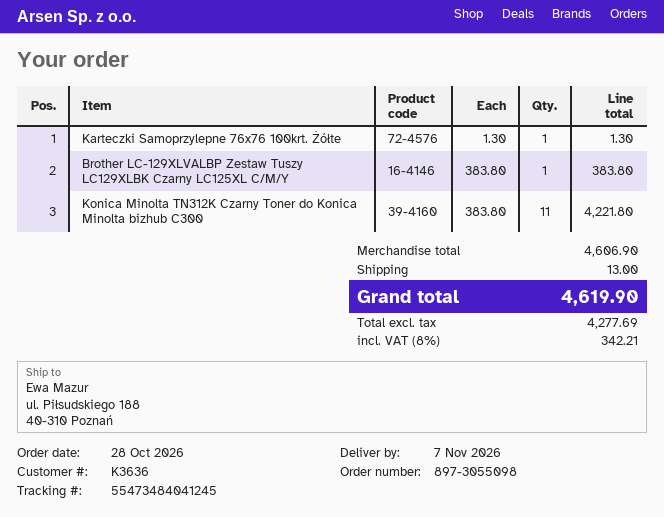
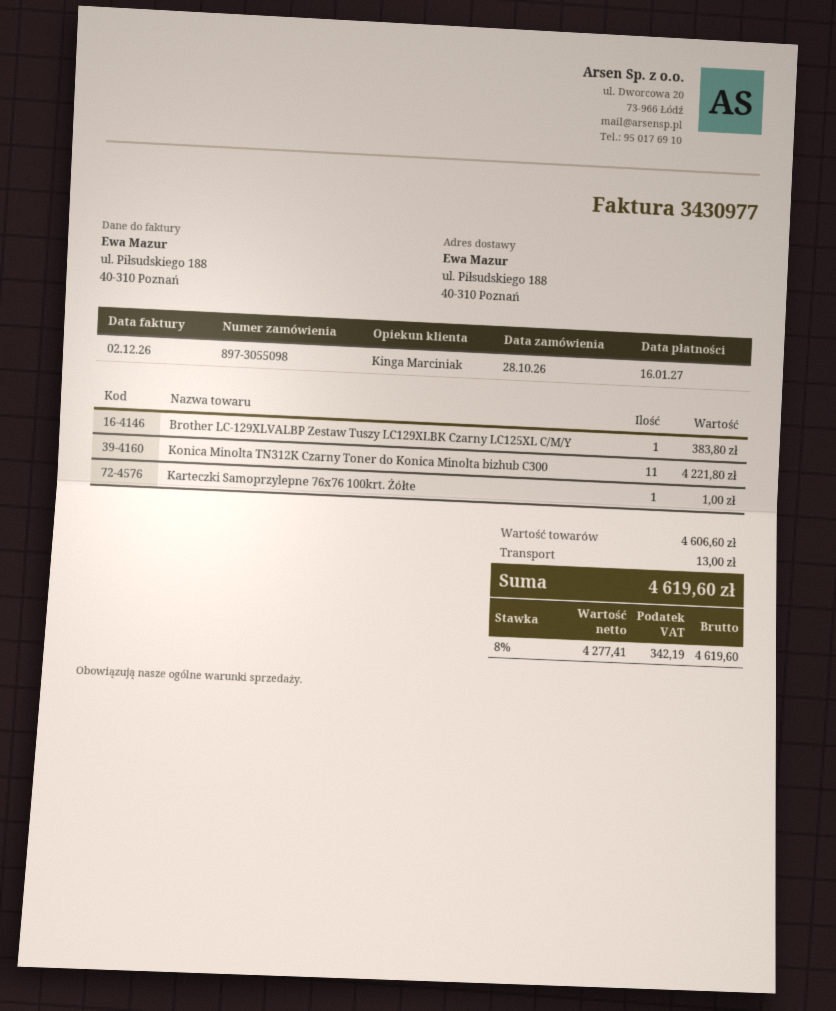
Karteczki Samoprzylepne 76x76 100krt. Żółte: 1 for 1.30 -> 1 for 1.00
subtotal: 4606.90 -> 4606.60
net: 4277.69 -> 4277.41
tax: 8% = 342.21 -> 8% = 342.19
total: 4619.90 -> 4619.60

